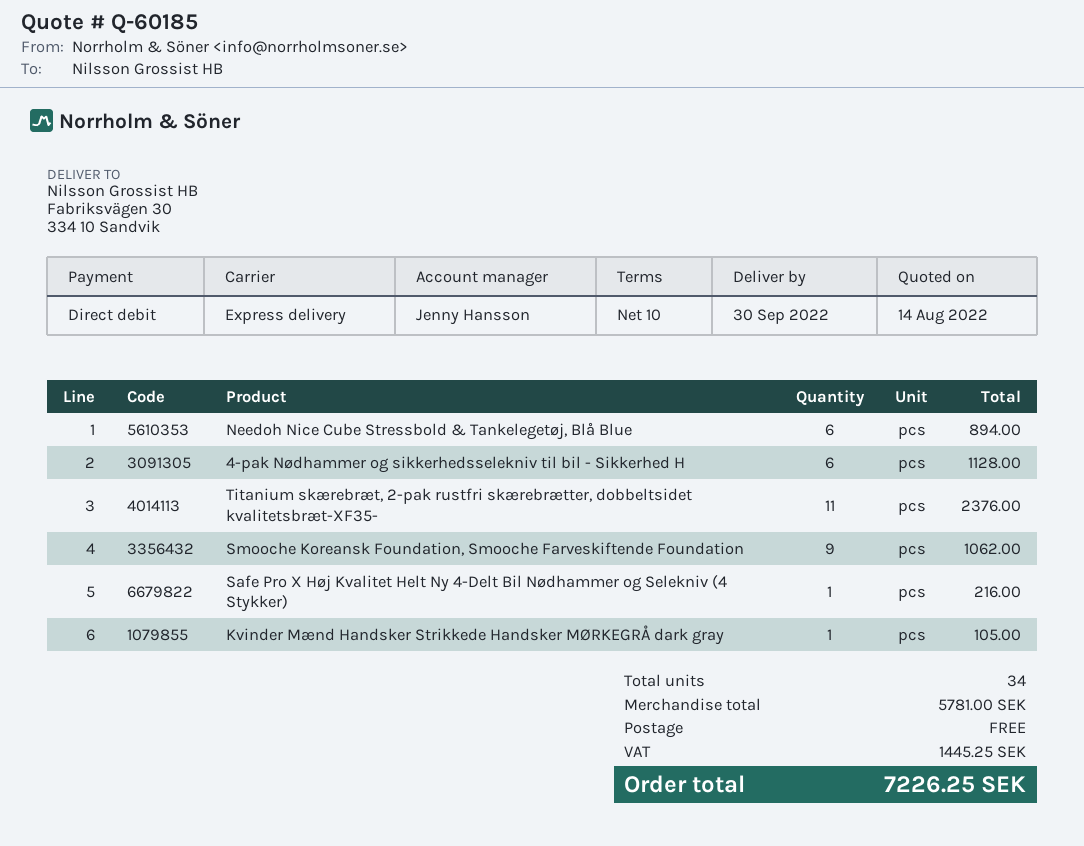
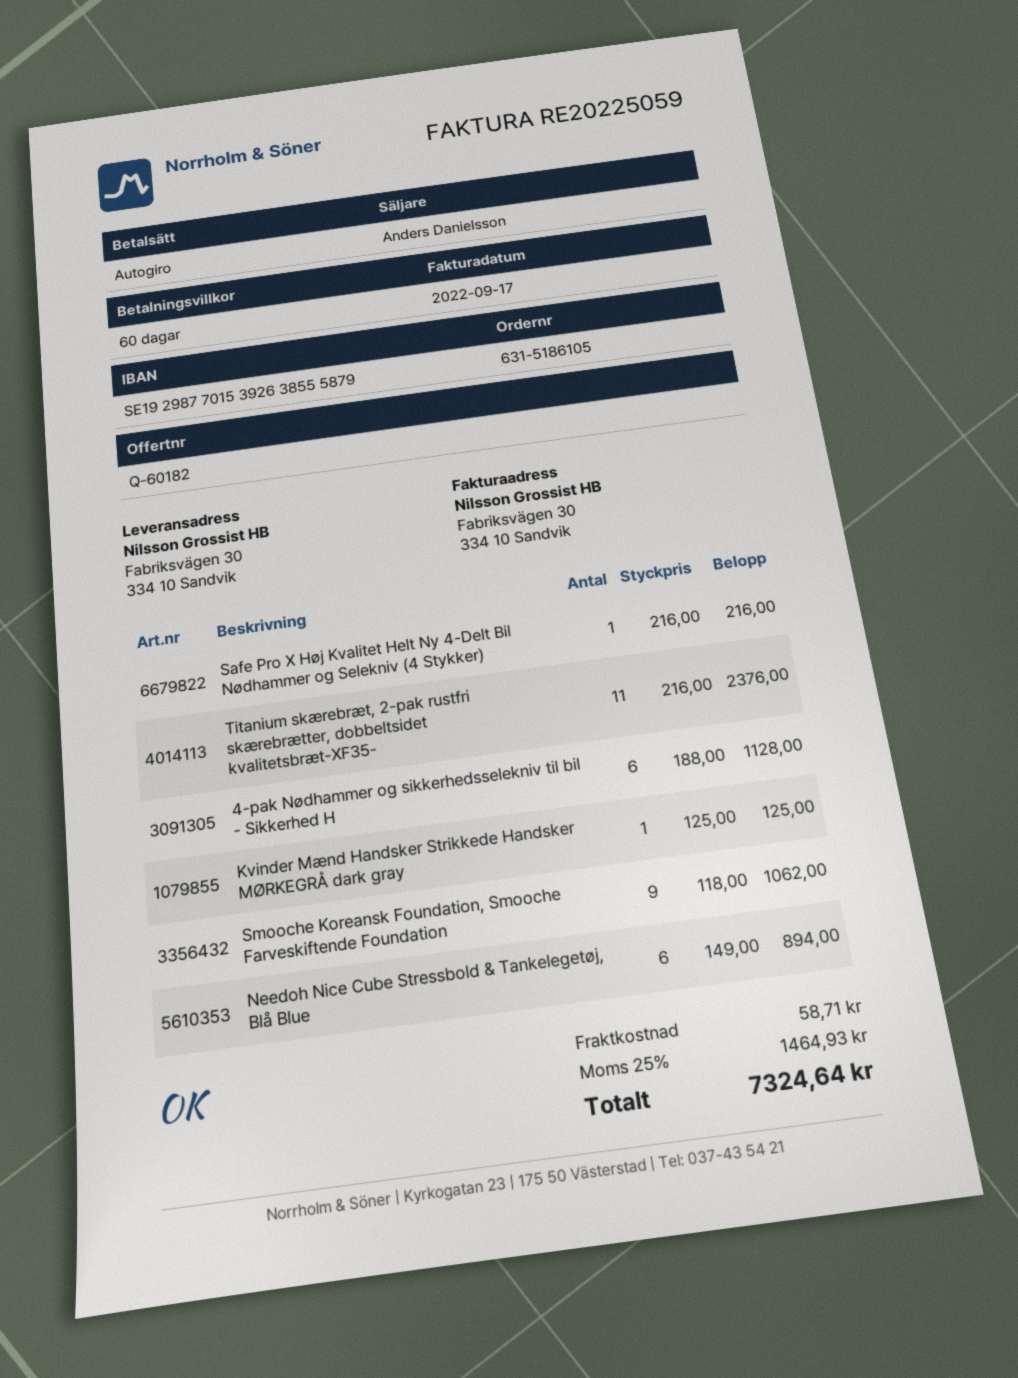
quote number: Q-60185 -> Q-60182
payment terms: 10 days -> 60 days
sales rep: Jenny Hansson -> Anders Danielsson
Kvinder Mænd Handsker Strikkede Handsker MØRKEGRÅ dark gray: 1 for 105.00 -> 1 for 125.00
shipping: 0.00 -> 58.71
tax: 1445.25 -> 1464.93
total: 7226.25 -> 7324.64

